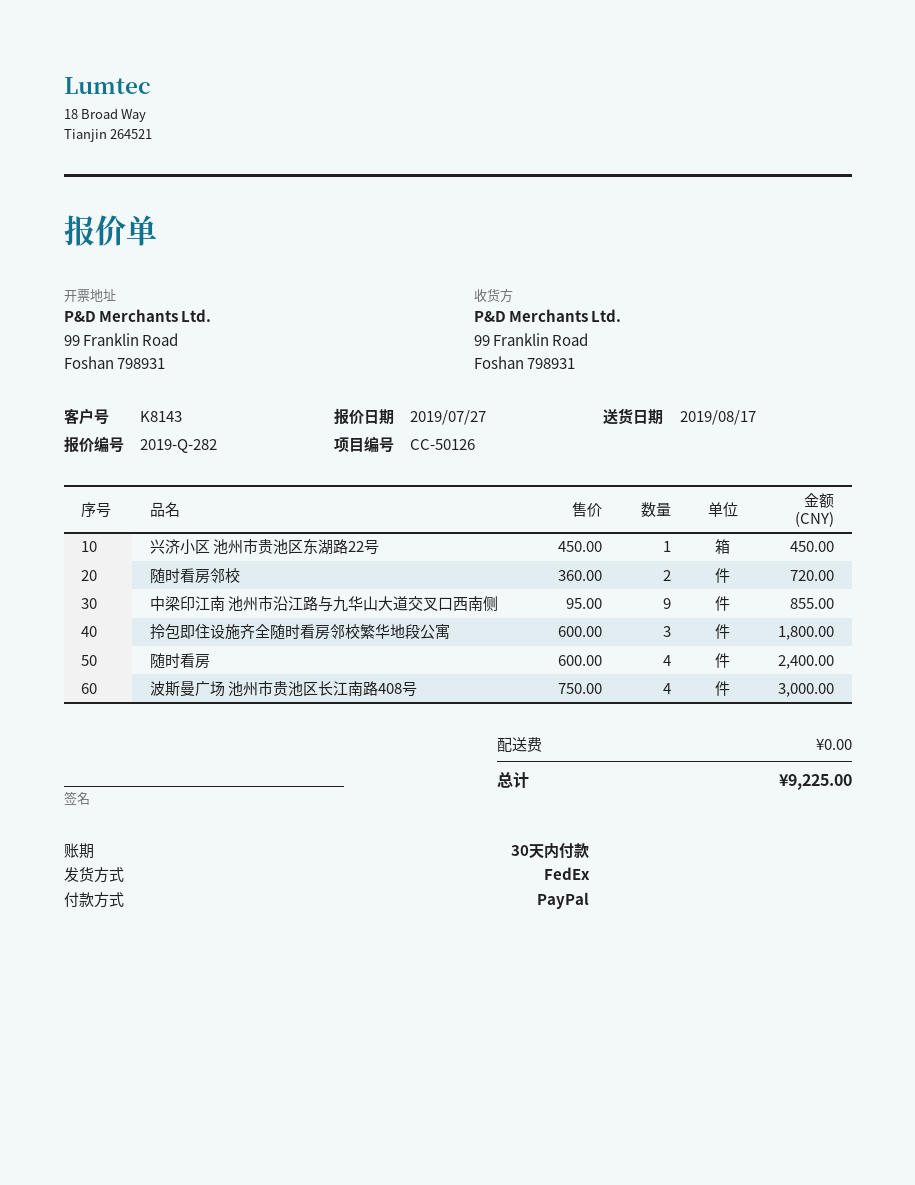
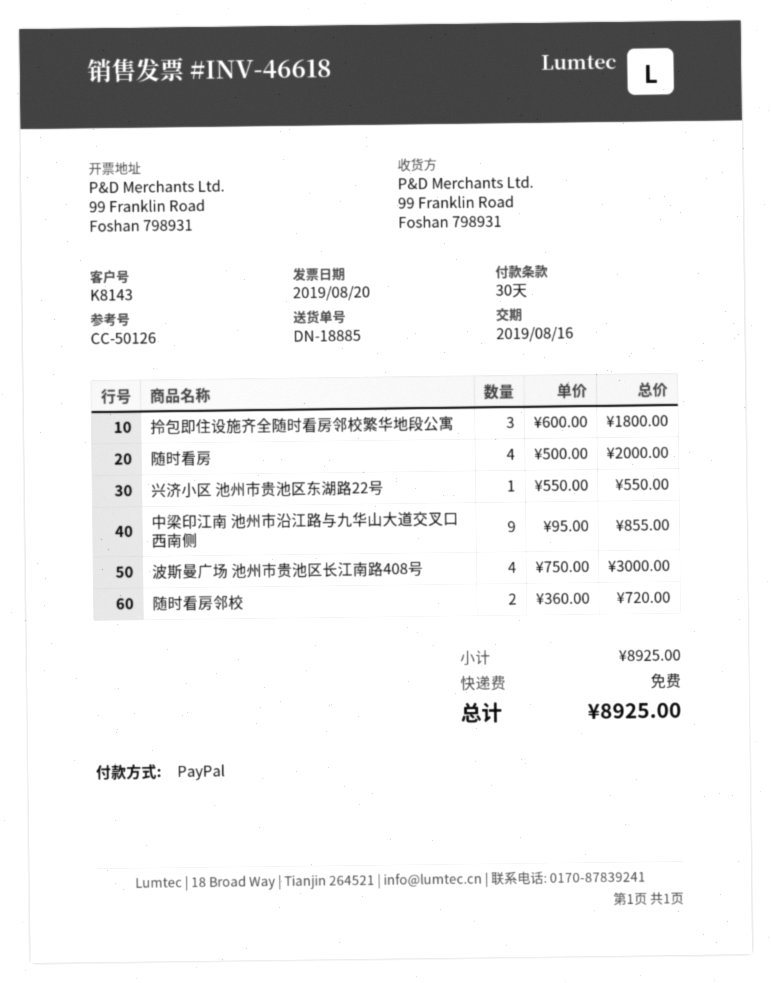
delivery date: 2019-08-17 -> 2019-08-16
兴济小区 池州市贵池区东湖路22号: 1 x 450.00 = 450.00 -> 1 x 550.00 = 550.00
随时看房: 4 x 600.00 = 2400.00 -> 4 x 500.00 = 2000.00
total: 9225.00 -> 8925.00

